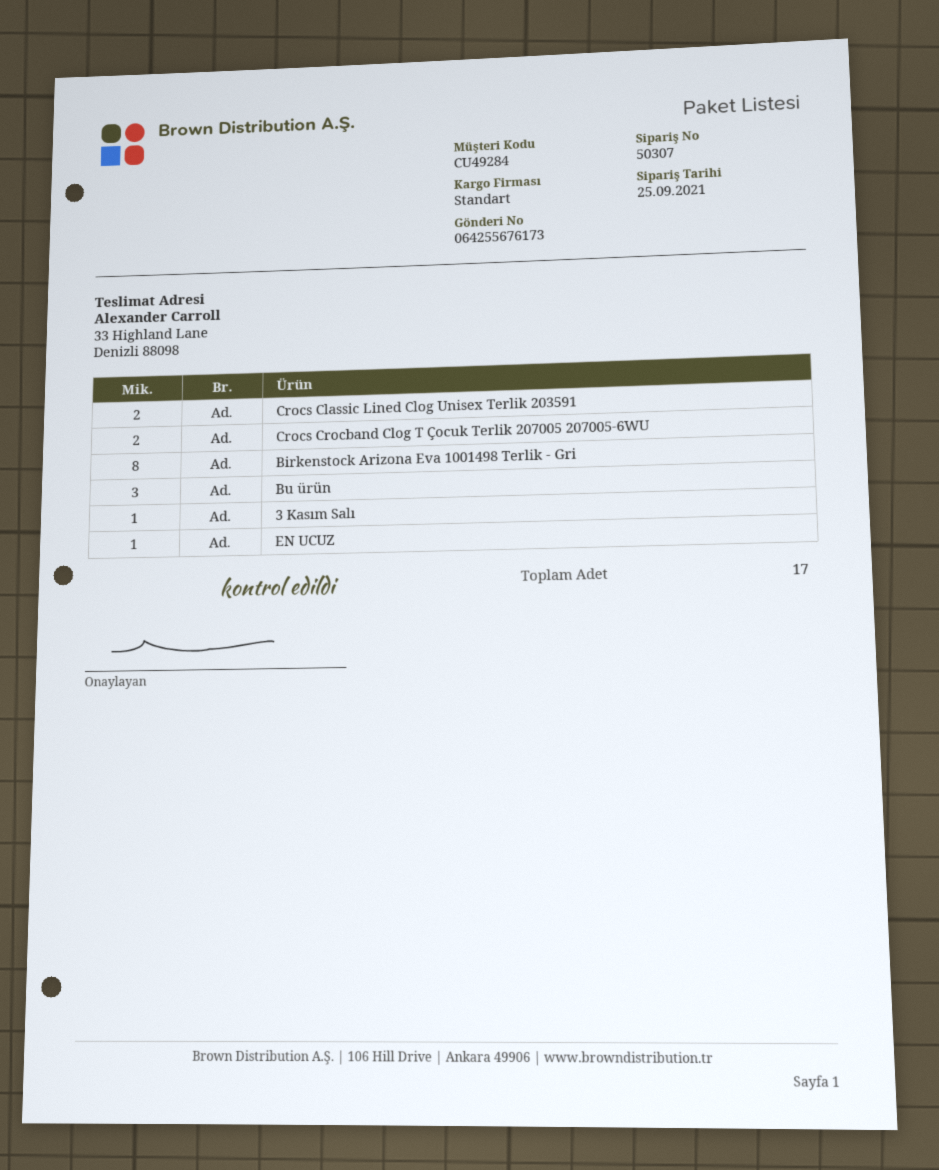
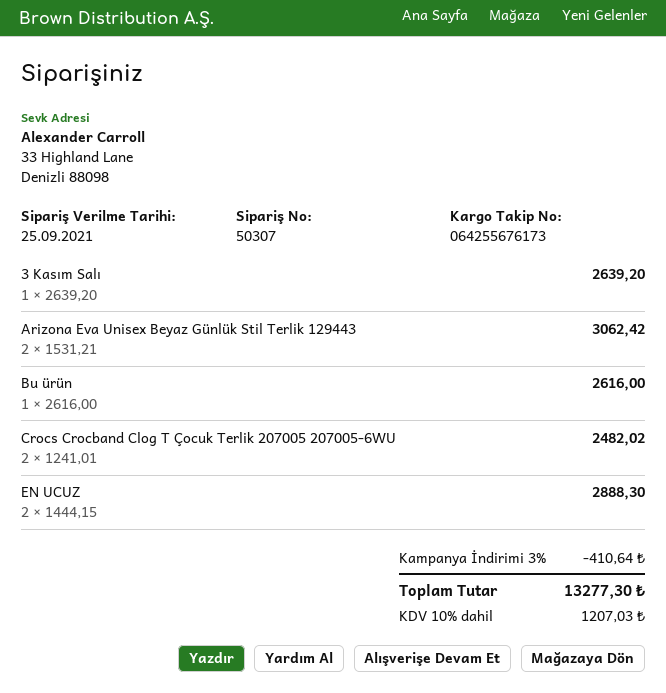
Crocs Classic Lined Clog Unisex Terlik 203591: 2 -> none
Birkenstock Arizona Eva 1001498 Terlik - Gri: 8 -> none
Bu ürün: 3 -> 1
EN UCUZ: 1 -> 2
Arizona Eva Unisex Beyaz Günlük Stil Terlik 129443: none -> 2

